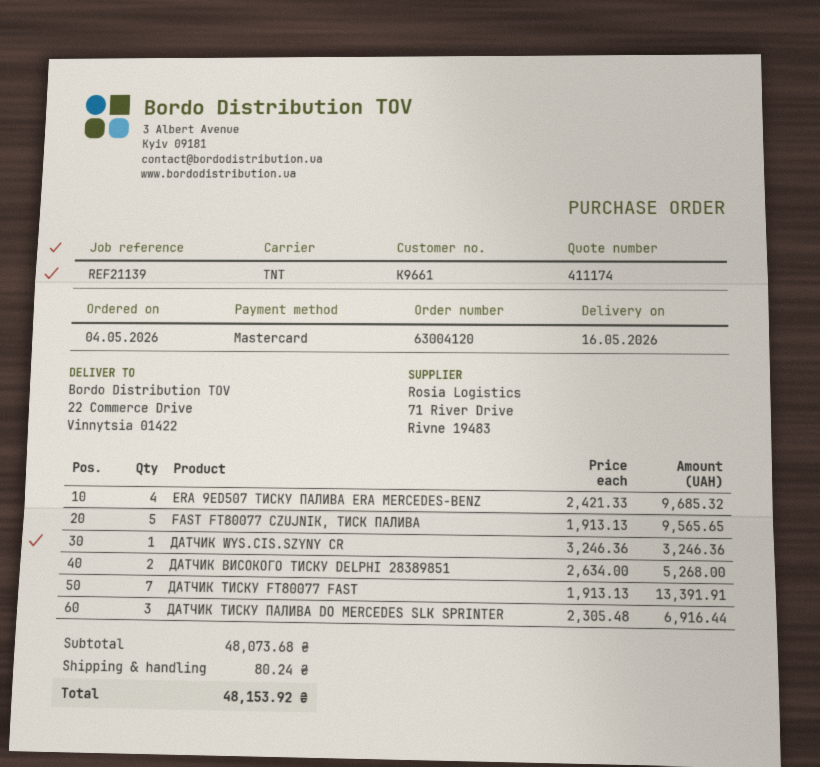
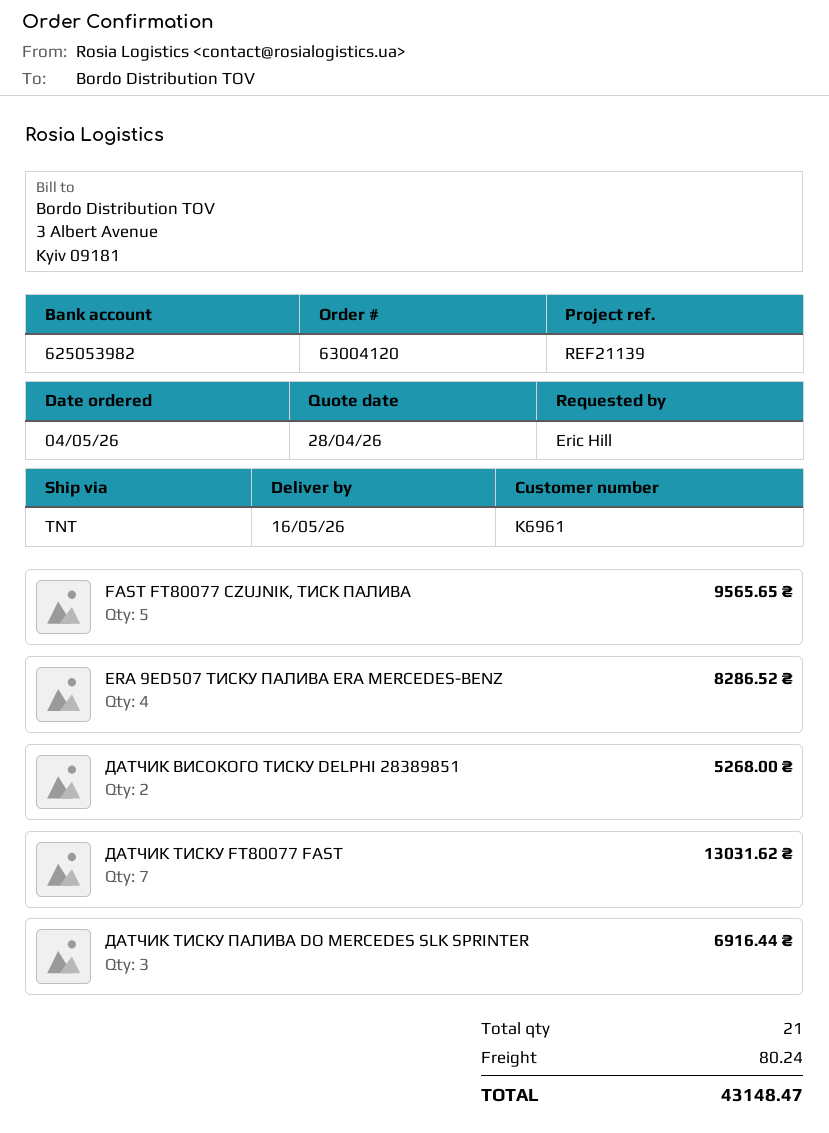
customer number: K9661 -> K6961
ERA 9ED507 ТИСКУ ПАЛИВА ERA MERCEDES-BENZ: 4 for 9685.32 -> 4 for 8286.52
ДАТЧИК WYS.CIS.SZYNY CR: 1 for 3246.36 -> none
ДАТЧИК ТИСКУ FT80077 FAST: 7 for 13391.91 -> 7 for 13031.62
total: 48153.92 -> 43148.47

